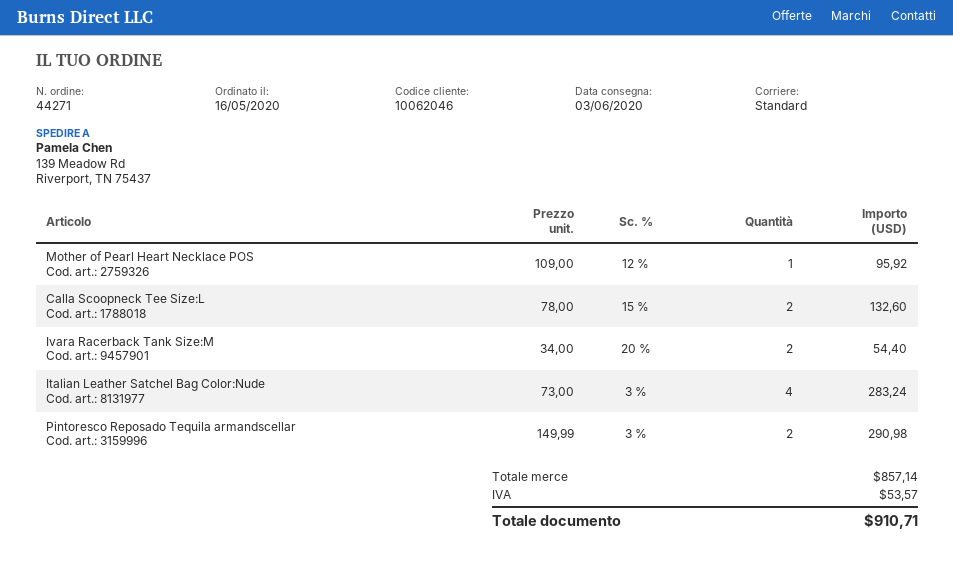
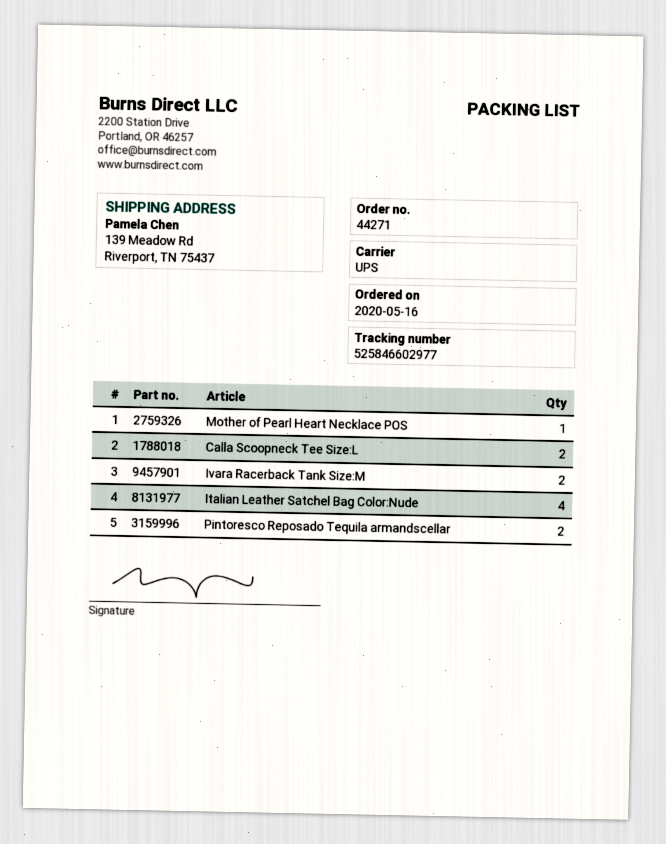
shipping method: standard -> UPS

